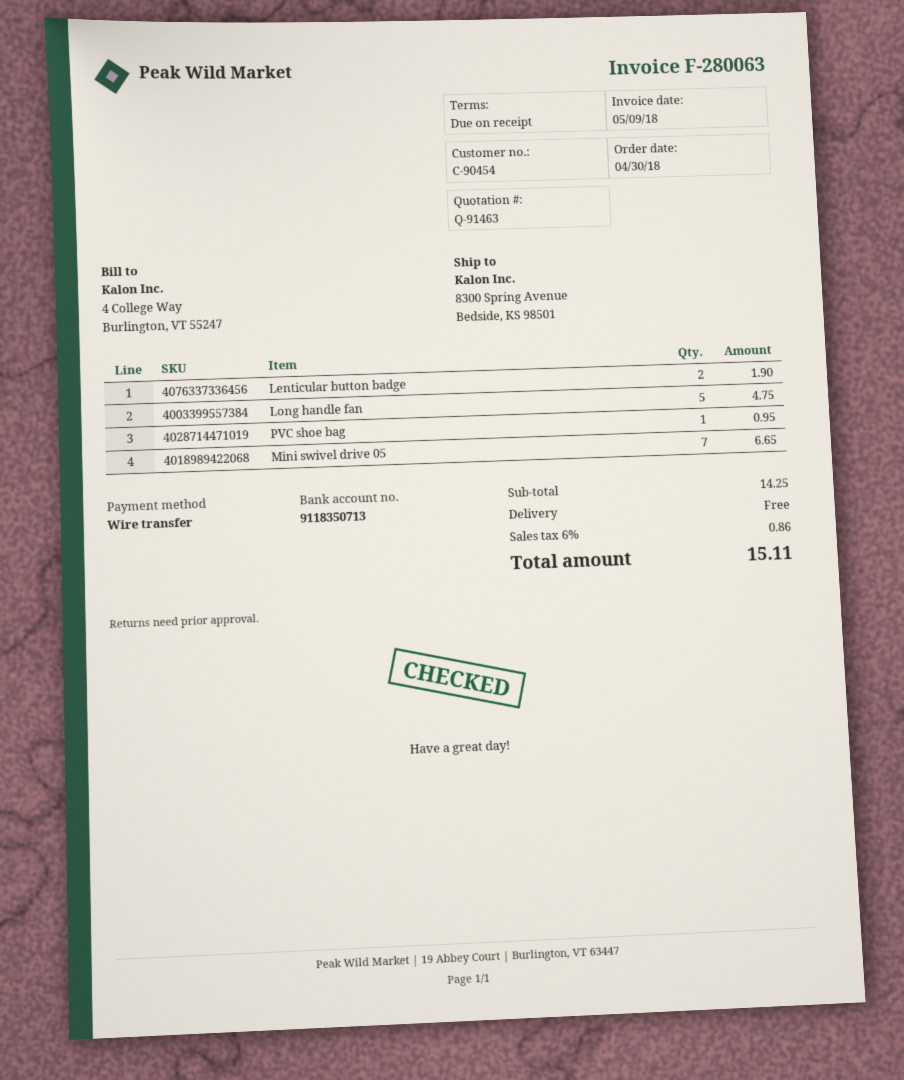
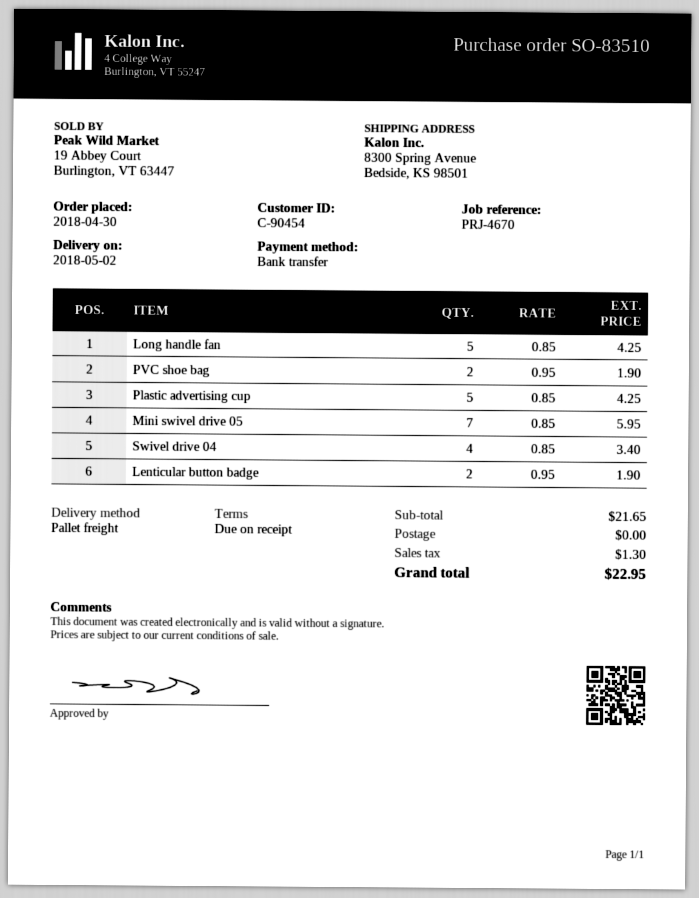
Long handle fan: 5 for 4.75 -> 5 for 4.25
PVC shoe bag: 1 for 0.95 -> 2 for 1.90
Mini swivel drive 05: 7 for 6.65 -> 7 for 5.95
Plastic advertising cup: none -> 5 for 4.25
Swivel drive 04: none -> 4 for 3.40
subtotal: 14.25 -> 21.65
tax: 0.86 -> 1.30
total: 15.11 -> 22.95

